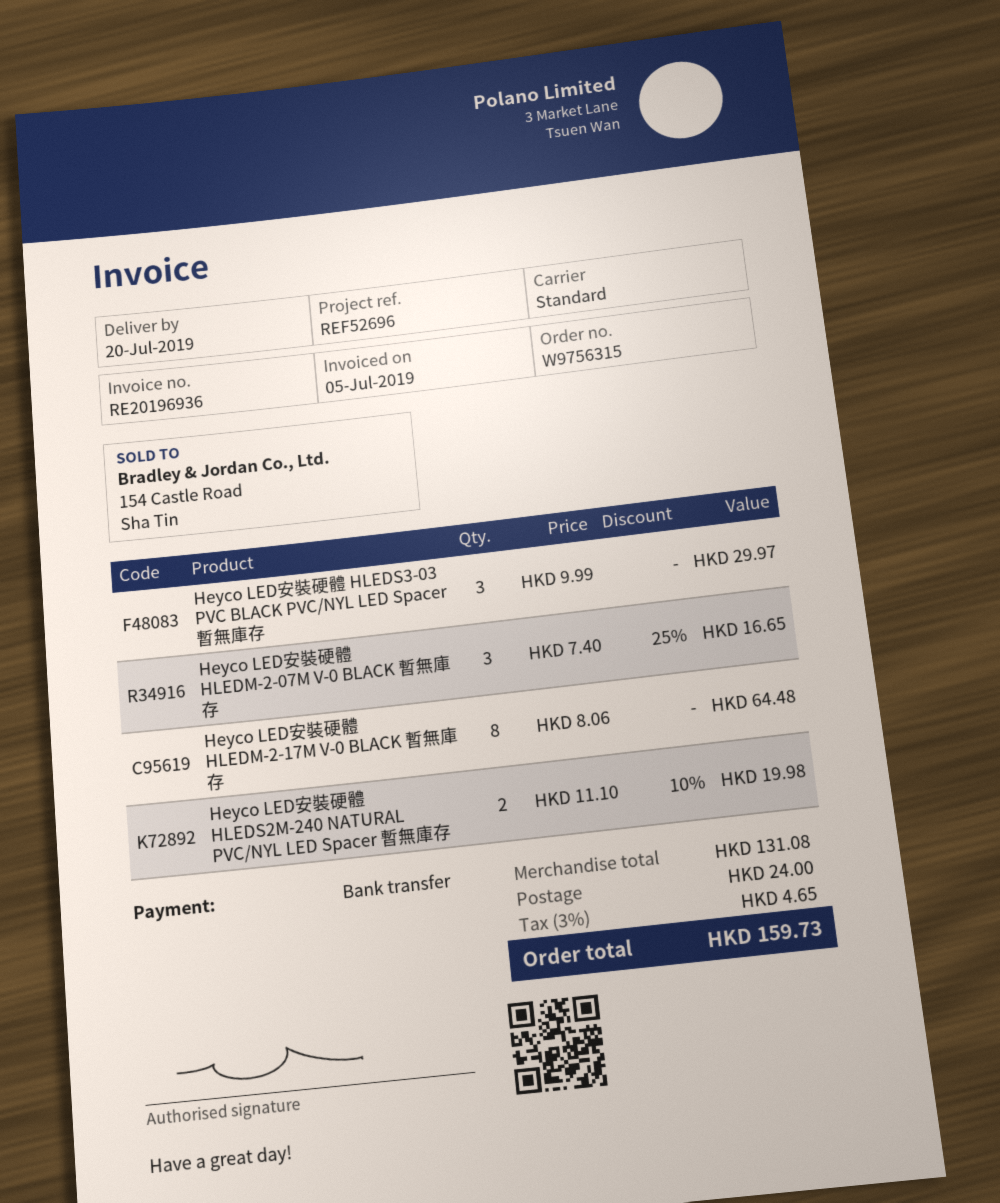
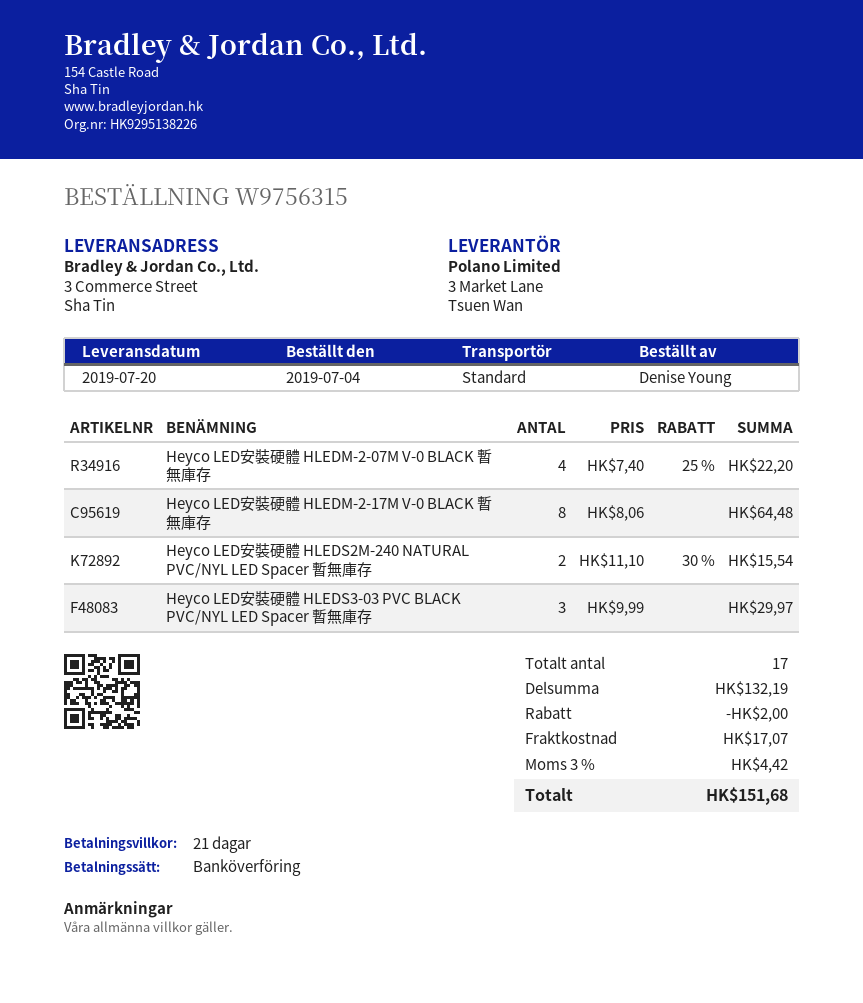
Heyco LED安裝硬體 HLEDM-2-07M V-0 BLACK 暫無庫存: 3 x 7.40 - 25% = 16.65 -> 4 x 7.40 - 25% = 22.20
Heyco LED安裝硬體 HLEDS2M-240 NATURAL PVC/NYL LED Spacer 暫無庫存: 2 x 11.10 - 10% = 19.98 -> 2 x 11.10 - 30% = 15.54
subtotal: 131.08 -> 132.19
discount: none -> 2.00
shipping: 24.00 -> 17.07
tax: 3% = 4.65 -> 3% = 4.42
total: 159.73 -> 151.68

